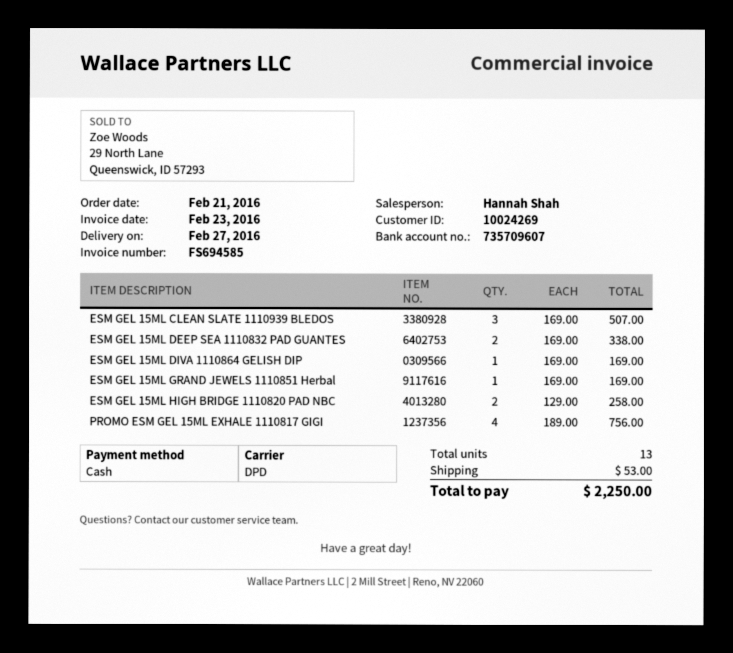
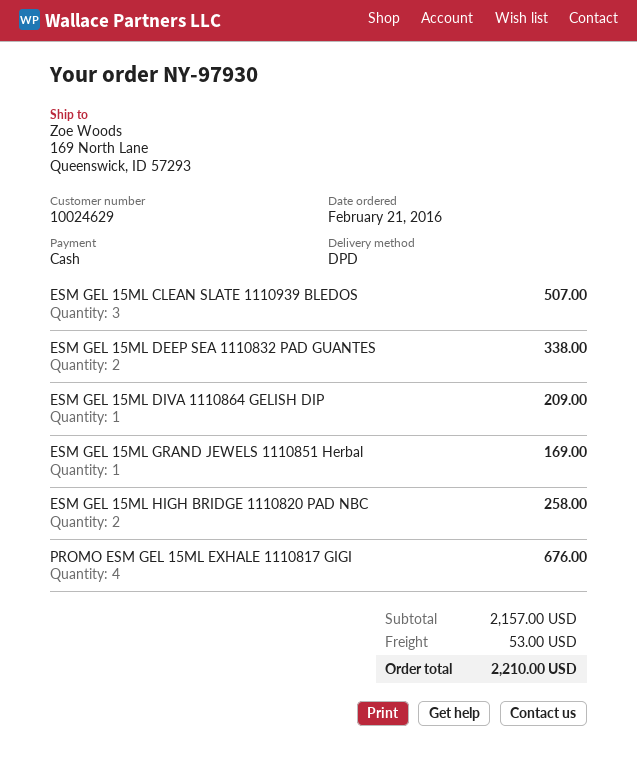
customer number: 10024269 -> 10024629
ESM GEL 15ML DIVA 1110864 GELISH DIP: 1 for 169.00 -> 1 for 209.00
PROMO ESM GEL 15ML EXHALE 1110817 GIGI: 4 for 756.00 -> 4 for 676.00
total: 2250.00 -> 2210.00

